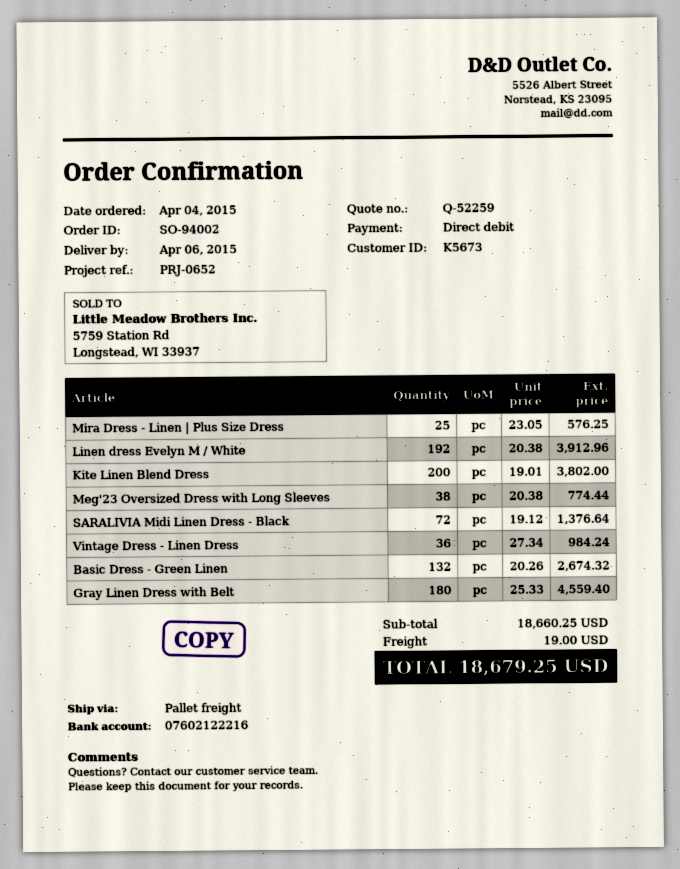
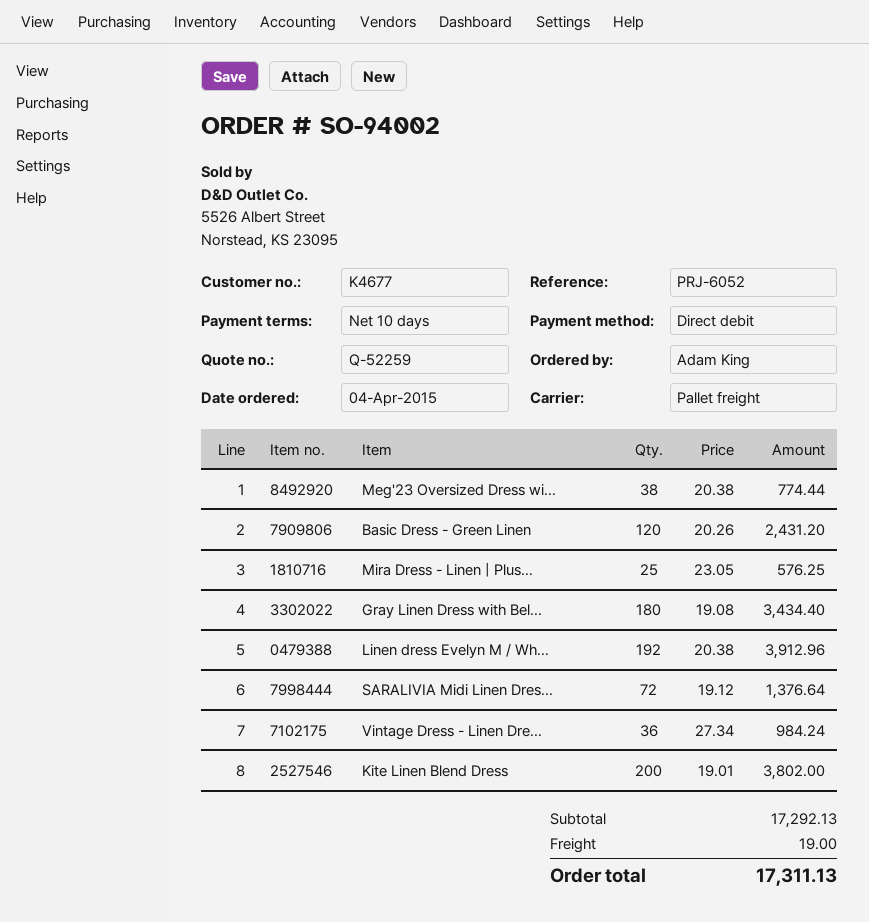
customer number: K5673 -> K4677
reference: PRJ-0652 -> PRJ-6052
Basic Dress - Green Linen: 132 x 20.26 = 2674.32 -> 120 x 20.26 = 2431.20
Gray Linen Dress with Belt: 180 x 25.33 = 4559.40 -> 180 x 19.08 = 3434.40
subtotal: 18660.25 -> 17292.13
total: 18679.25 -> 17311.13

